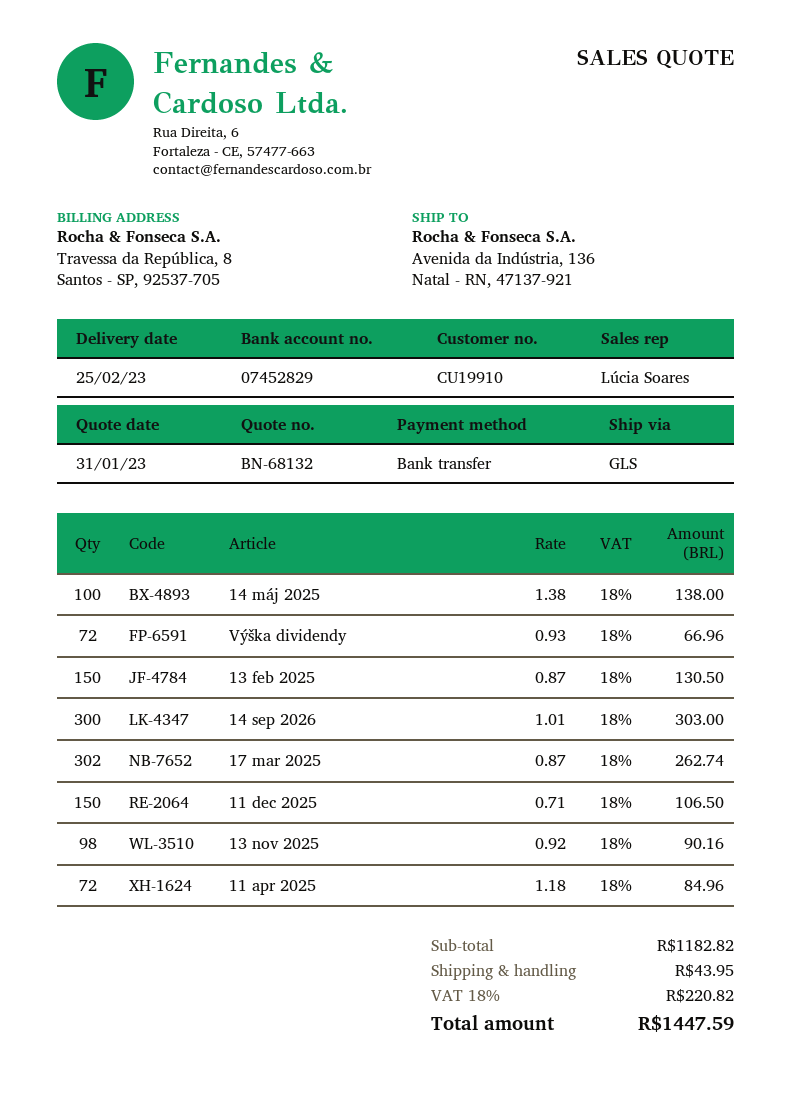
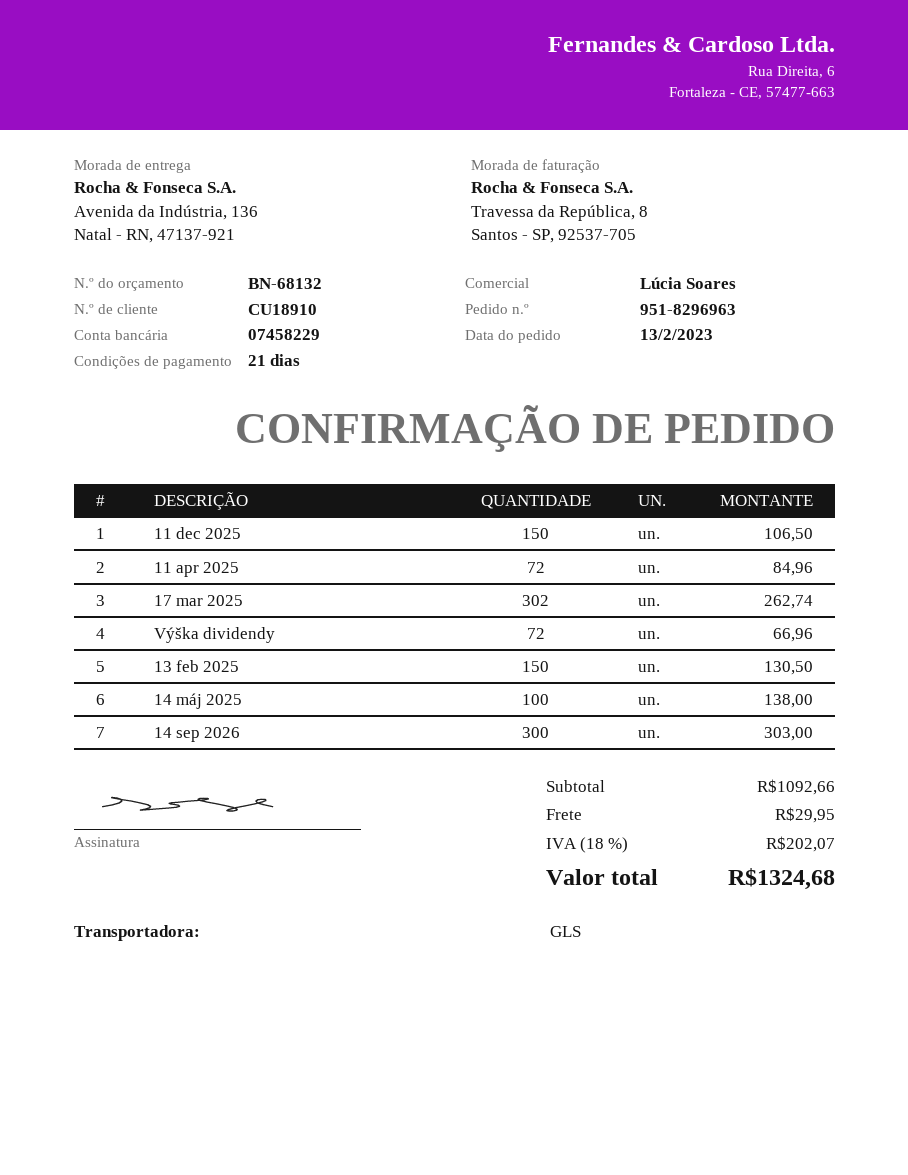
customer number: CU19910 -> CU18910
bank account: 07452829 -> 07458229
13 nov 2025: 98 for 90.16 -> none
subtotal: 1182.82 -> 1092.66
shipping: 43.95 -> 29.95
tax: 18% = 220.82 -> 18% = 202.07
total: 1447.59 -> 1324.68

